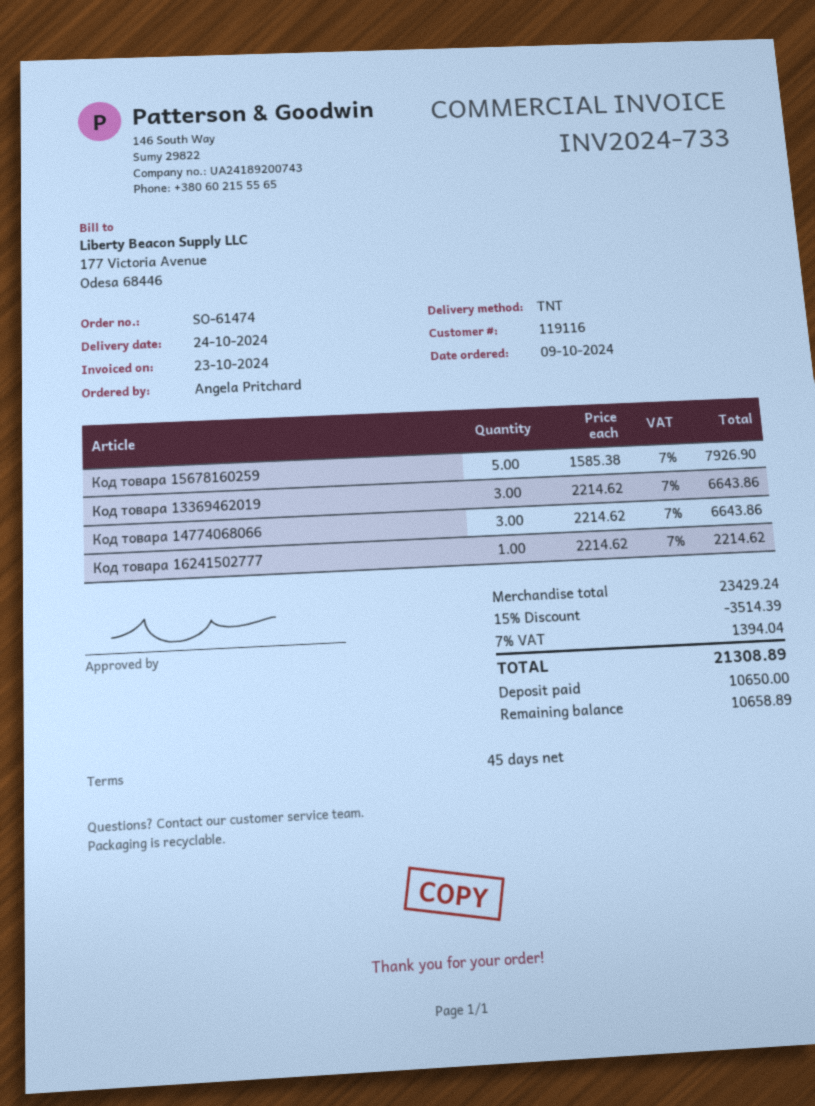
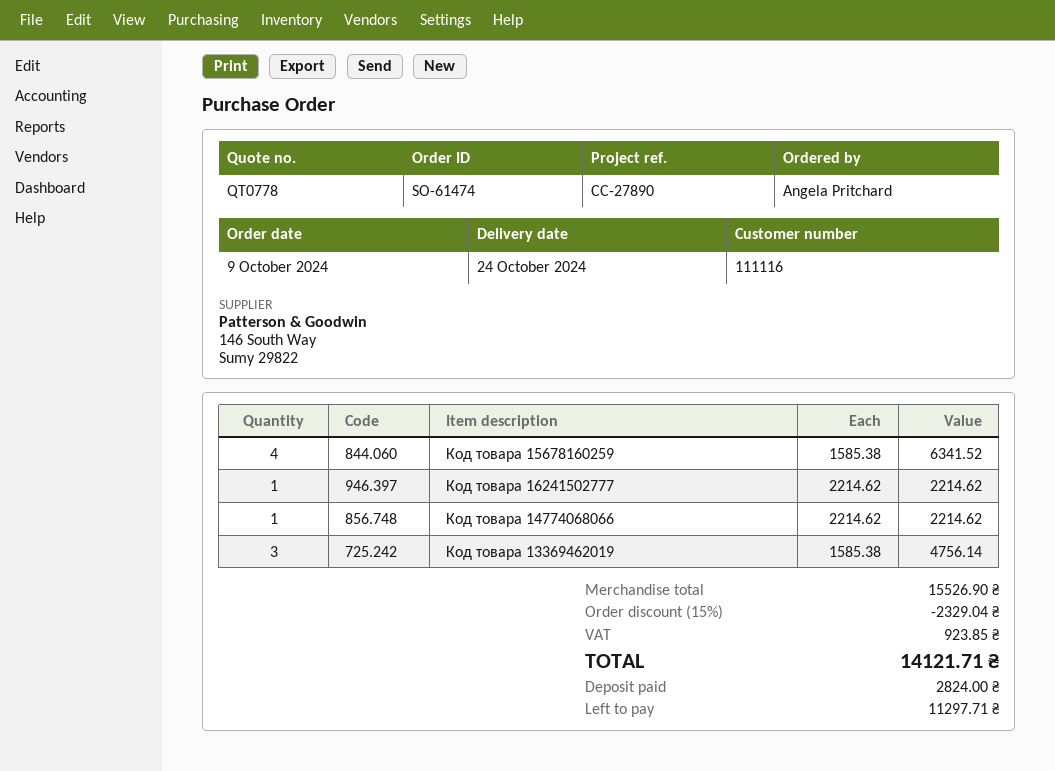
customer number: 119116 -> 111116
Код товара 15678160259: 5 x 1585.38 = 7926.90 -> 4 x 1585.38 = 6341.52
Код товара 13369462019: 3 x 2214.62 = 6643.86 -> 3 x 1585.38 = 4756.14
Код товара 14774068066: 3 x 2214.62 = 6643.86 -> 1 x 2214.62 = 2214.62
subtotal: 23429.24 -> 15526.90
discount: 15% = 3514.39 -> 15% = 2329.04
tax: 1394.04 -> 923.85
total: 21308.89 -> 14121.71
deposit: 10650.00 -> 2824.00
balance: 10658.89 -> 11297.71

